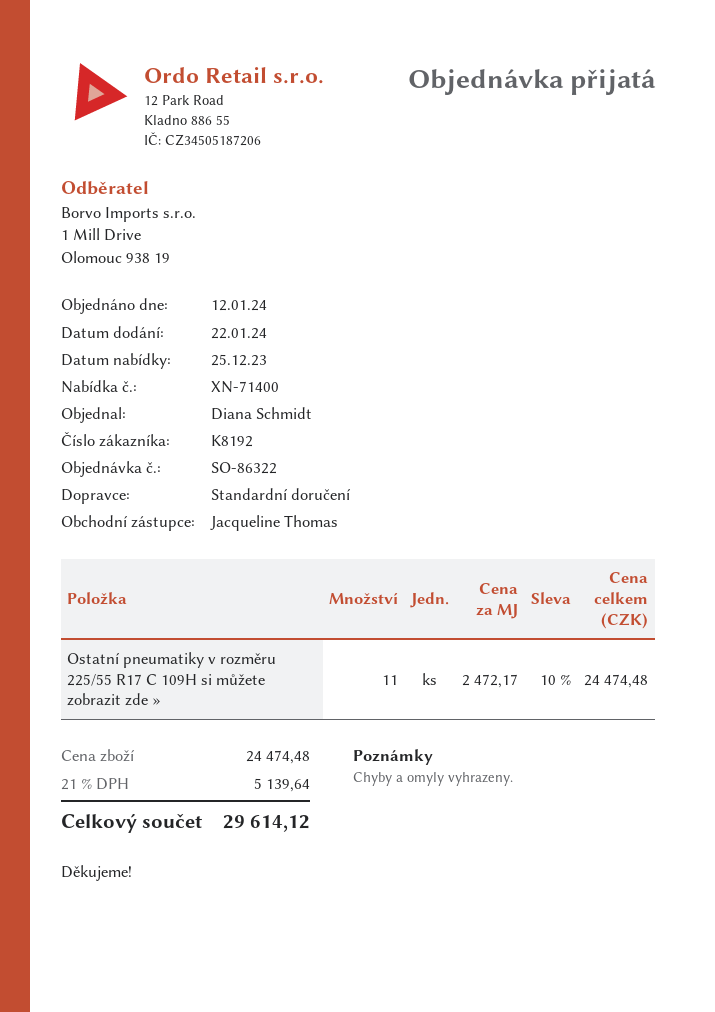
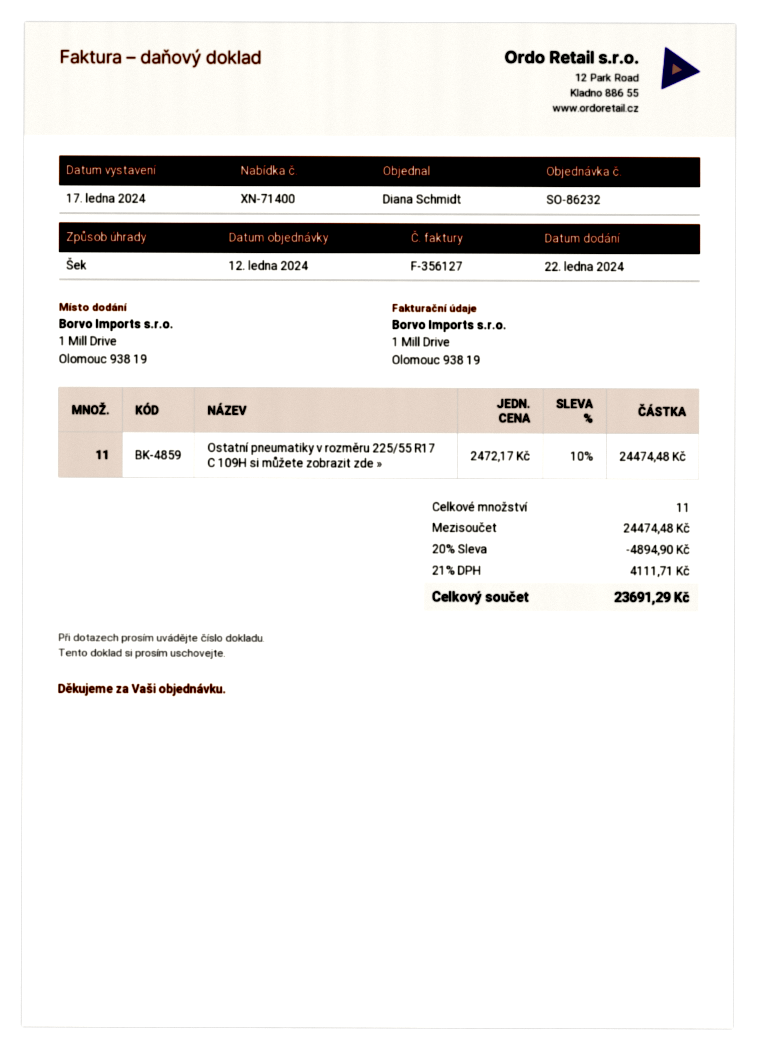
order number: SO-86322 -> SO-86232
discount: none -> 20% = 4894.90
tax: 21% = 5139.64 -> 21% = 4111.71
total: 29614.12 -> 23691.29

